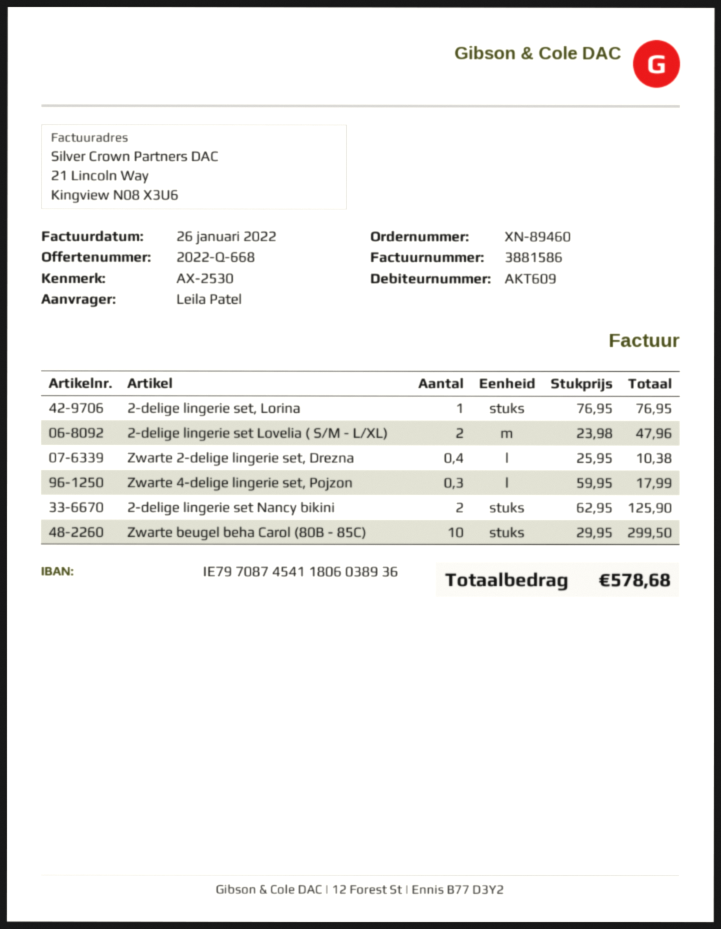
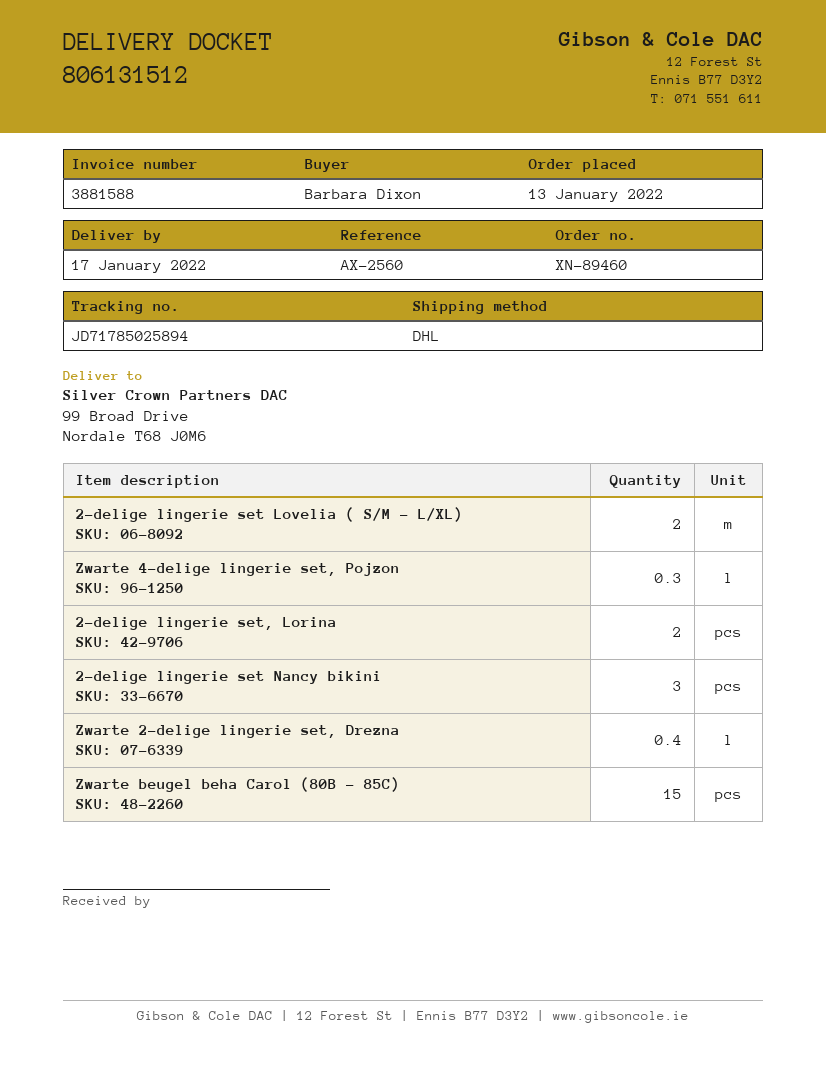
invoice number: 3881586 -> 3881588
reference: AX-2530 -> AX-2560
ordered by: Leila Patel -> Barbara Dixon
2-delige lingerie set, Lorina: 1 -> 2
2-delige lingerie set Nancy bikini: 2 -> 3
Zwarte beugel beha Carol (80B - 85C): 10 -> 15

